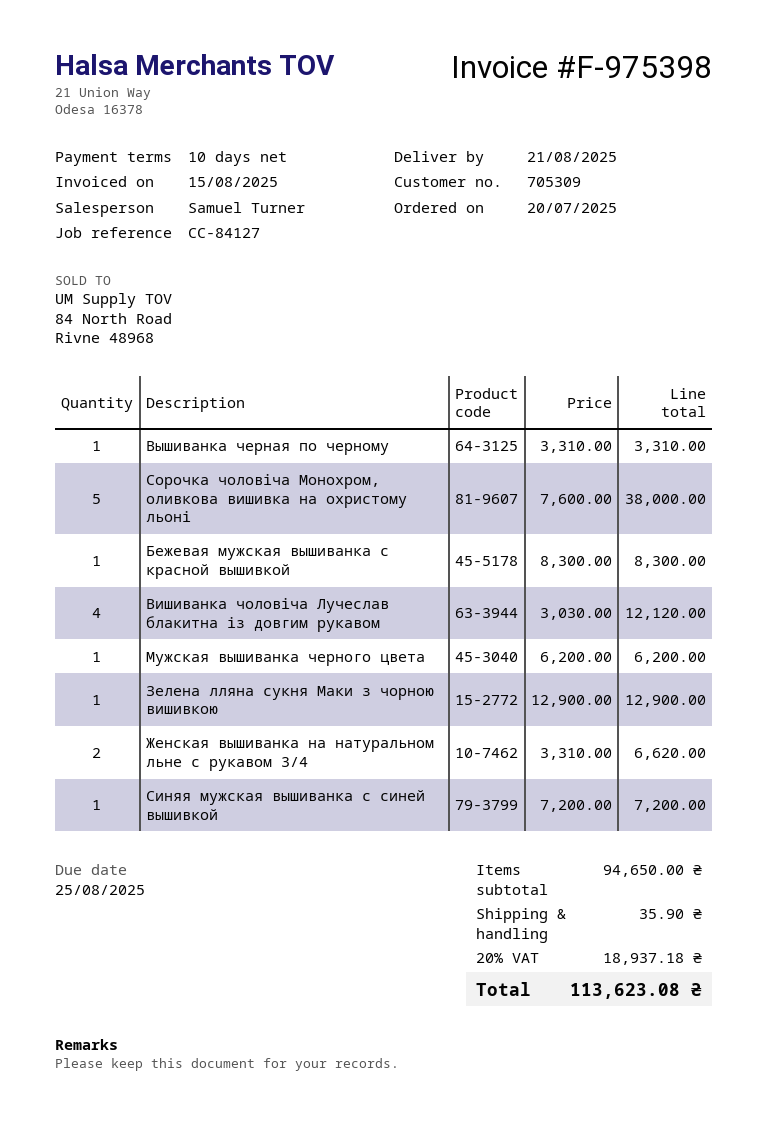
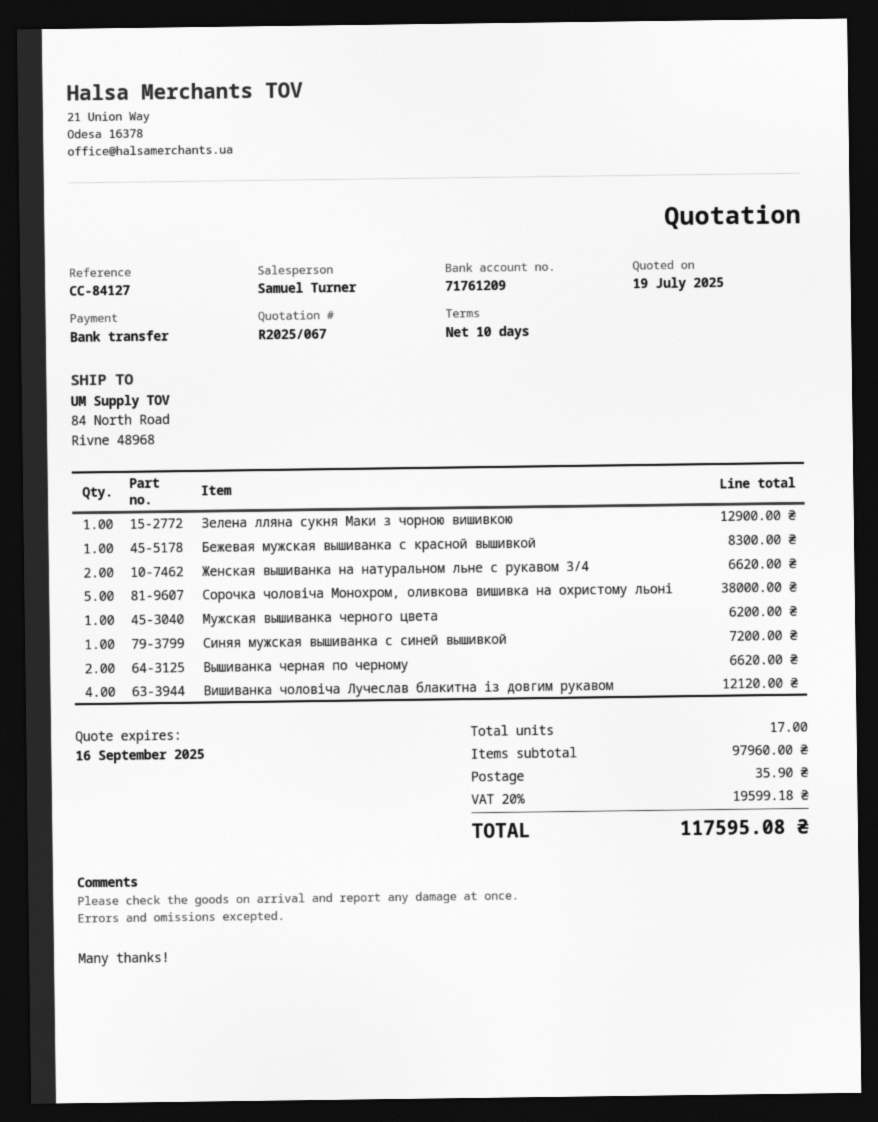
Вышиванка черная по черному: 1 for 3310.00 -> 2 for 6620.00
subtotal: 94650.00 -> 97960.00
tax: 20% = 18937.18 -> 20% = 19599.18
total: 113623.08 -> 117595.08

